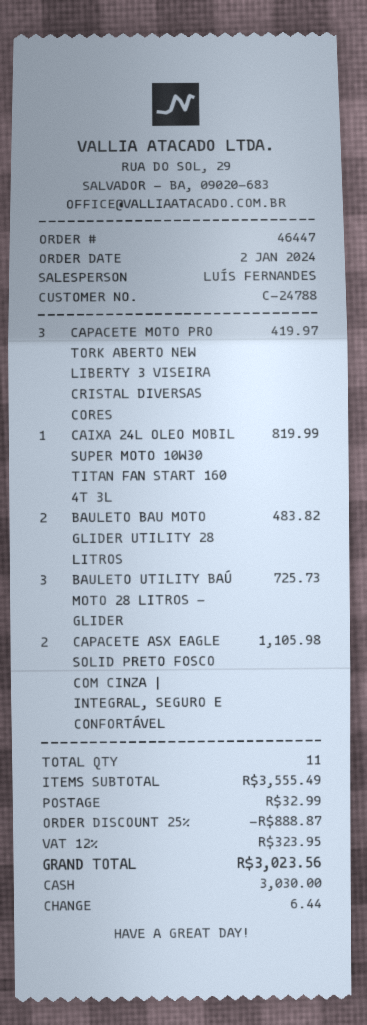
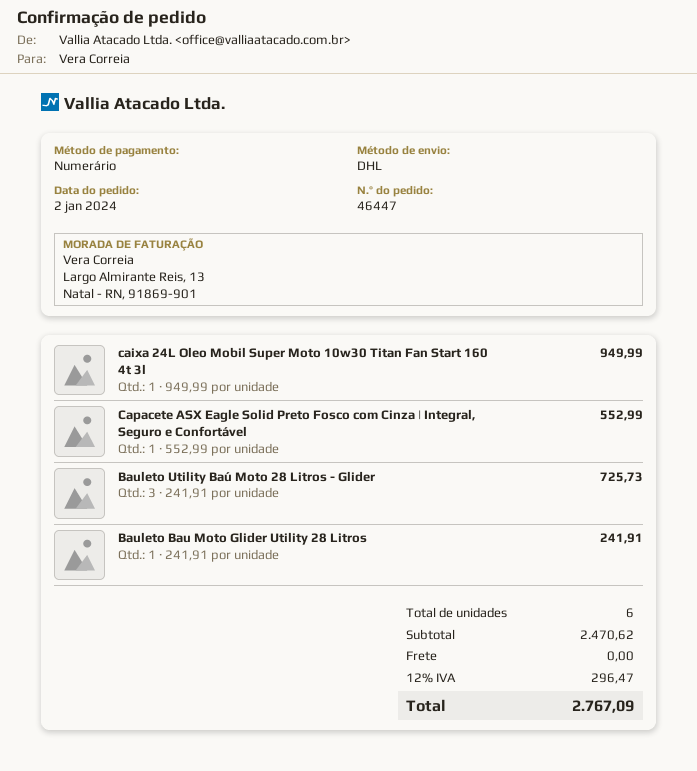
CAPACETE MOTO PRO TORK ABERTO NEW LIBERTY 3 VISEIRA CRISTAL DIVERSAS CORES: 3 for 419.97 -> none
CAIXA 24L OLEO MOBIL SUPER MOTO 10W30 TITAN FAN START 160 4T 3L: 1 for 819.99 -> 1 for 949.99
BAULETO BAU MOTO GLIDER UTILITY 28 LITROS: 2 for 483.82 -> 1 for 241.91
CAPACETE ASX EAGLE SOLID PRETO FOSCO COM CINZA | INTEGRAL, SEGURO E CONFORTÁVEL: 2 for 1105.98 -> 1 for 552.99
total quantity: 11 -> 6
subtotal: 3555.49 -> 2470.62
discount: 25% = 888.87 -> none
shipping: 32.99 -> 0.00
tax: 12% = 323.95 -> 12% = 296.47
total: 3023.56 -> 2767.09

